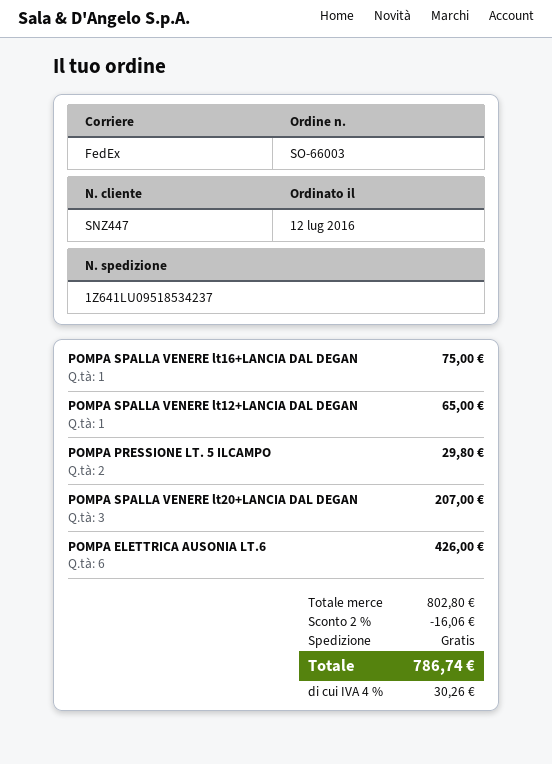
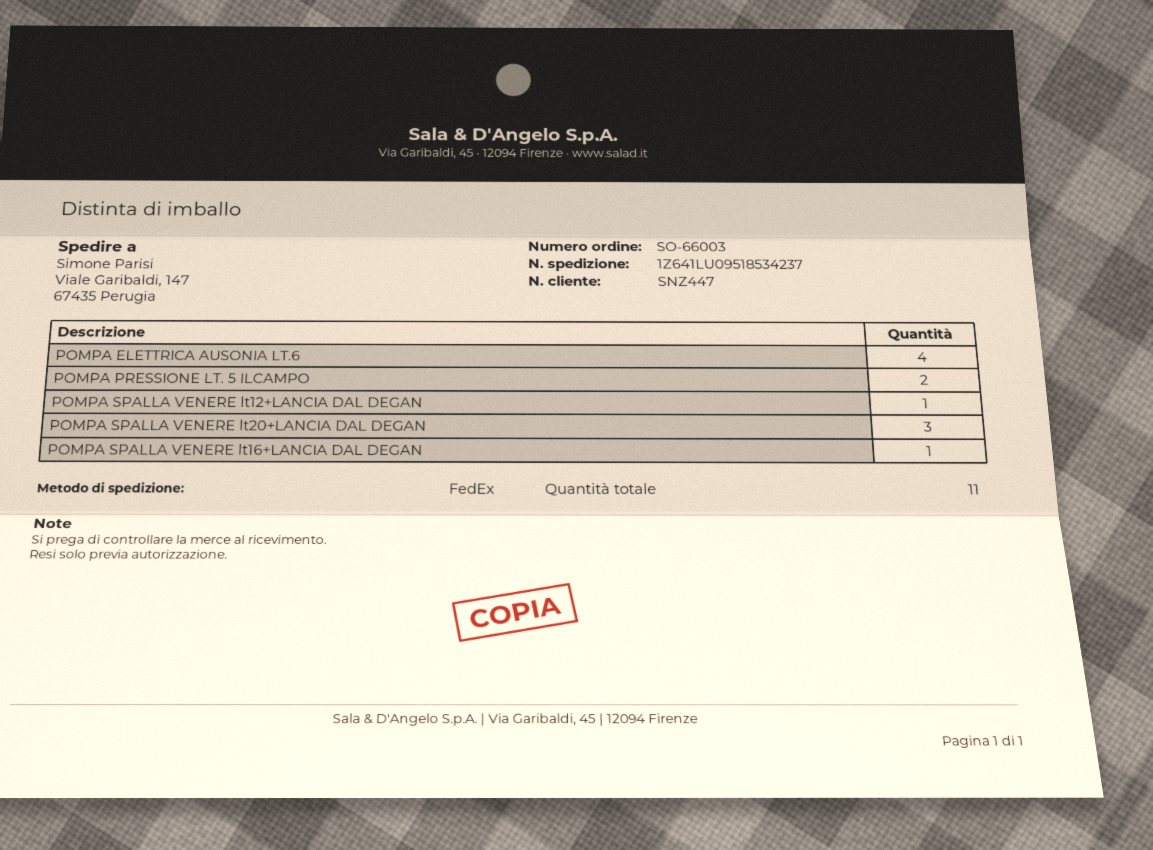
POMPA ELETTRICA AUSONIA LT.6: 6 -> 4

